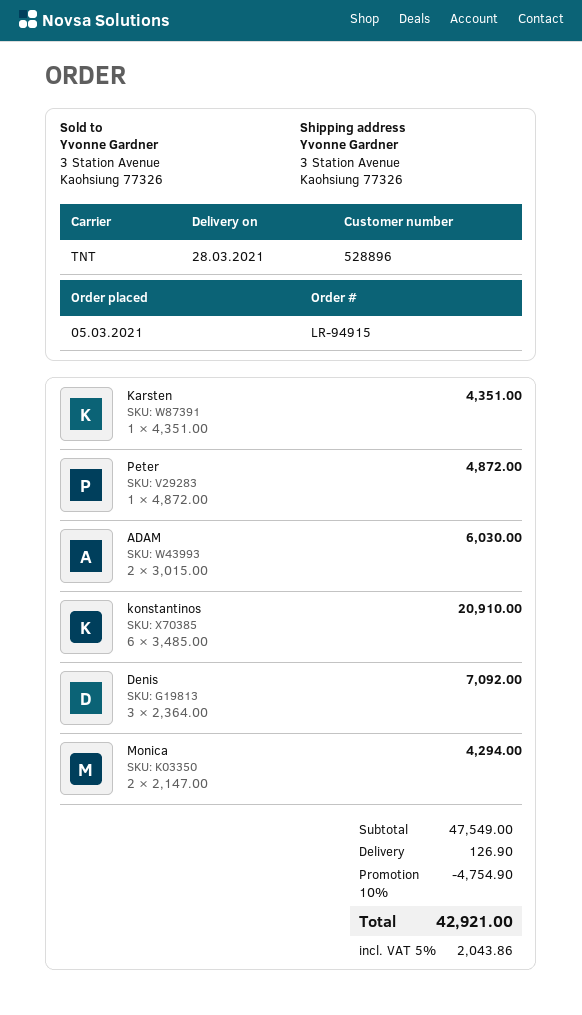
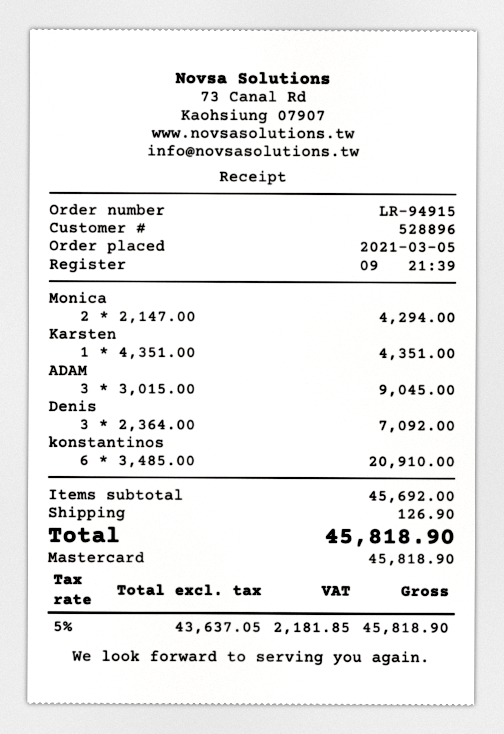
Peter: 1 x 4872.00 = 4872.00 -> none
ADAM: 2 x 3015.00 = 6030.00 -> 3 x 3015.00 = 9045.00
subtotal: 47549.00 -> 45692.00
discount: 10% = 4754.90 -> none
tax: 5% = 2043.86 -> 5% = 2181.85
total: 42921.00 -> 45818.90

